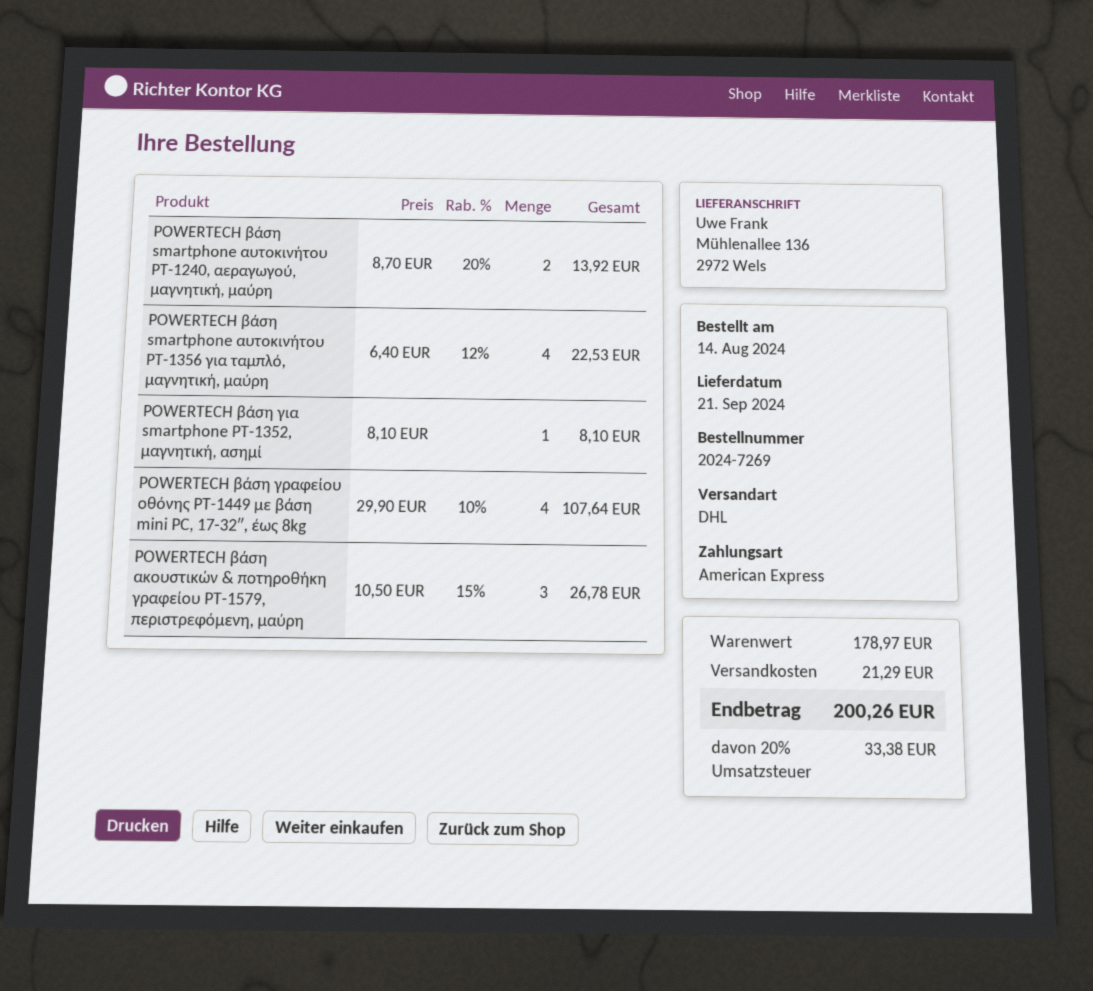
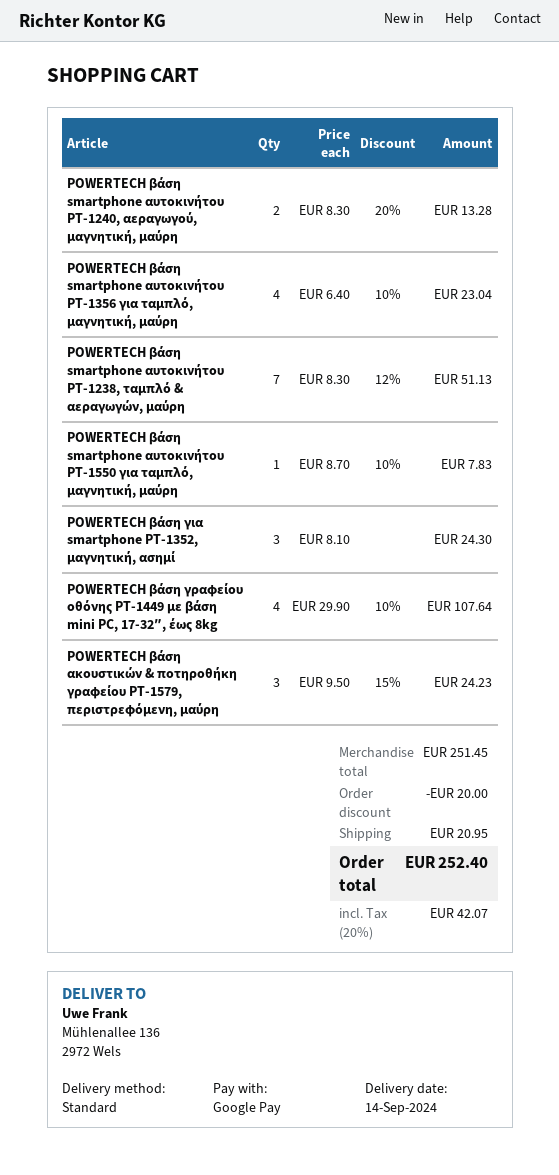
delivery date: 2024-09-21 -> 2024-09-14
payment method: American Express -> Google Pay
shipping method: DHL -> standard
POWERTECH βάση smartphone αυτοκινήτου PT-1240, αεραγωγού, μαγνητική, μαύρη: 2 x 8.70 - 20% = 13.92 -> 2 x 8.30 - 20% = 13.28
POWERTECH βάση smartphone αυτοκινήτου PT-1356 για ταμπλό, μαγνητική, μαύρη: 4 x 6.40 - 12% = 22.53 -> 4 x 6.40 - 10% = 23.04
POWERTECH βάση για smartphone PT-1352, μαγνητική, ασημί: 1 x 8.10 = 8.10 -> 3 x 8.10 = 24.30
POWERTECH βάση ακουστικών & ποτηροθήκη γραφείου PT-1579, περιστρεφόμενη, μαύρη: 3 x 10.50 - 15% = 26.78 -> 3 x 9.50 - 15% = 24.23
POWERTECH βάση smartphone αυτοκινήτου PT-1238, ταμπλό & αεραγωγών, μαύρη: none -> 7 x 8.30 - 12% = 51.13
POWERTECH βάση smartphone αυτοκινήτου PT-1550 για ταμπλό, μαγνητική, μαύρη: none -> 1 x 8.70 - 10% = 7.83
subtotal: 178.97 -> 251.45
discount: none -> 20.00
shipping: 21.29 -> 20.95
tax: 20% = 33.38 -> 20% = 42.07
total: 200.26 -> 252.40

